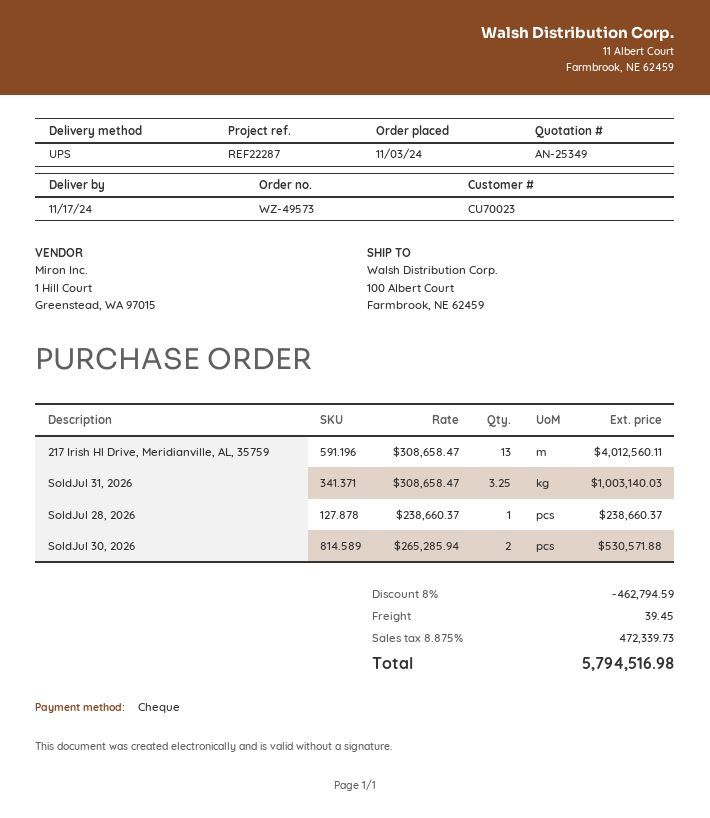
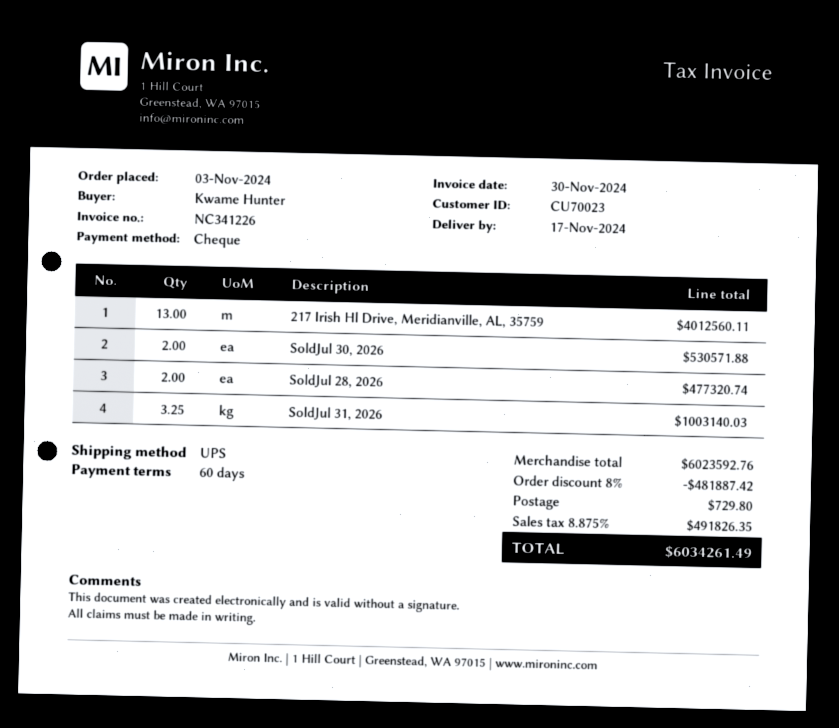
SoldJul 28, 2026: 1 for 238660.37 -> 2 for 477320.74
discount: 8% = 462794.59 -> 8% = 481887.42
shipping: 39.45 -> 729.80
tax: 8.875% = 472339.73 -> 8.875% = 491826.35
total: 5794516.98 -> 6034261.49

